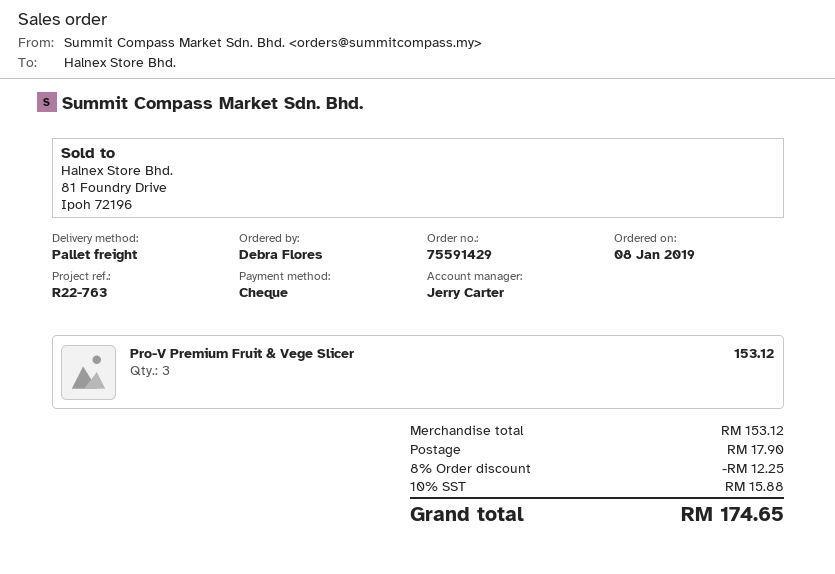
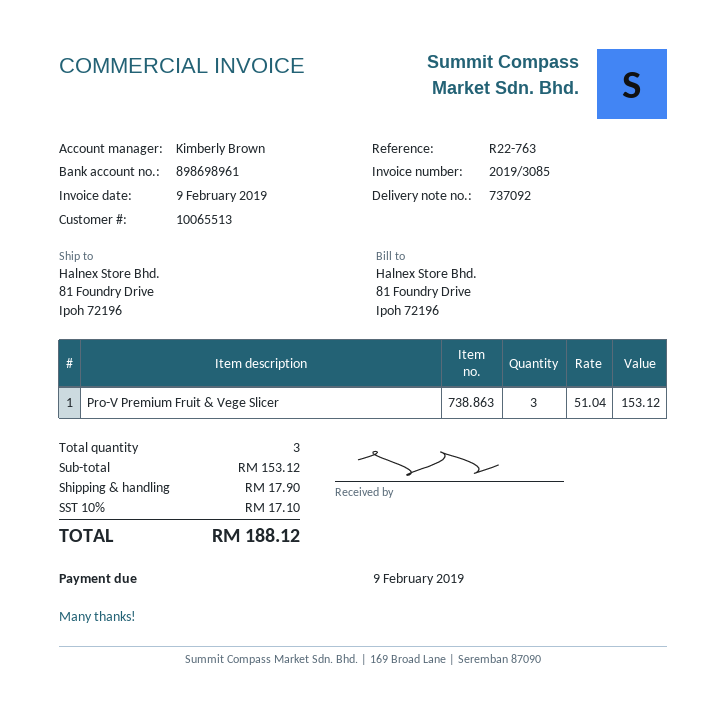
sales rep: Jerry Carter -> Kimberly Brown
discount: 8% = 12.25 -> none
tax: 10% = 15.88 -> 10% = 17.10
total: 174.65 -> 188.12

